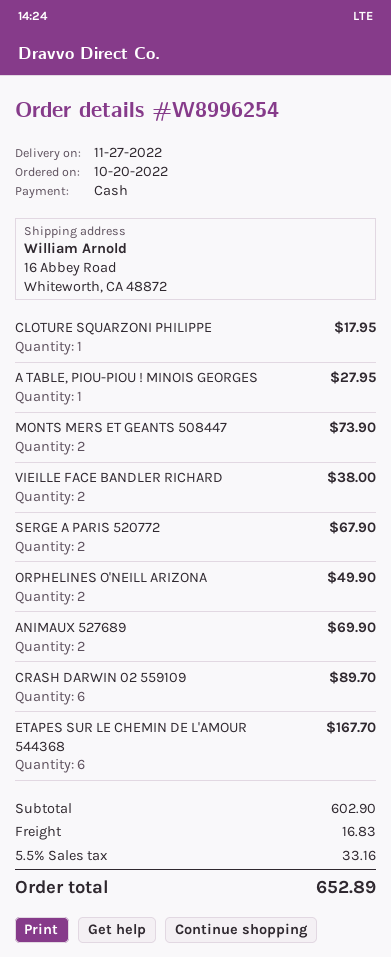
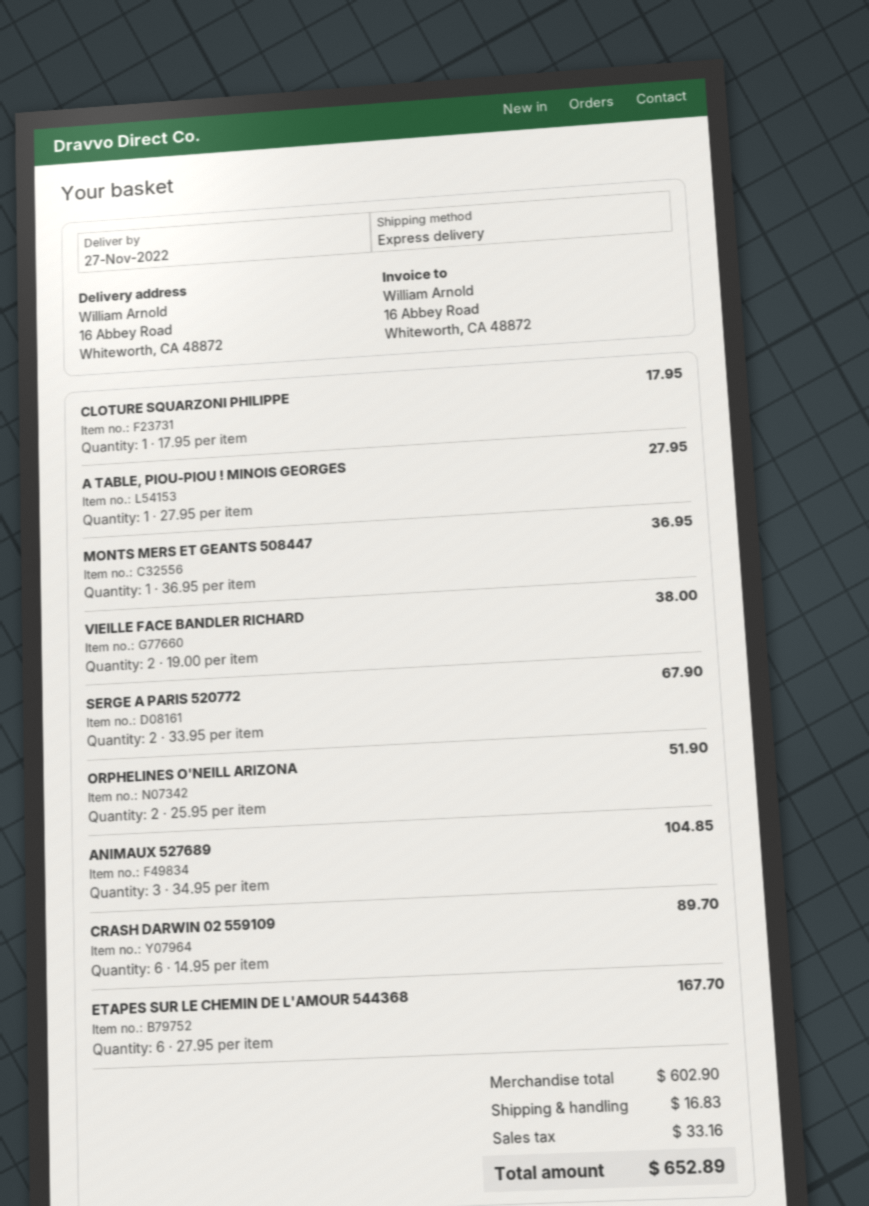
MONTS MERS ET GEANTS 508447: 2 for 73.90 -> 1 for 36.95
ORPHELINES O'NEILL ARIZONA: 2 for 49.90 -> 2 for 51.90
ANIMAUX 527689: 2 for 69.90 -> 3 for 104.85

